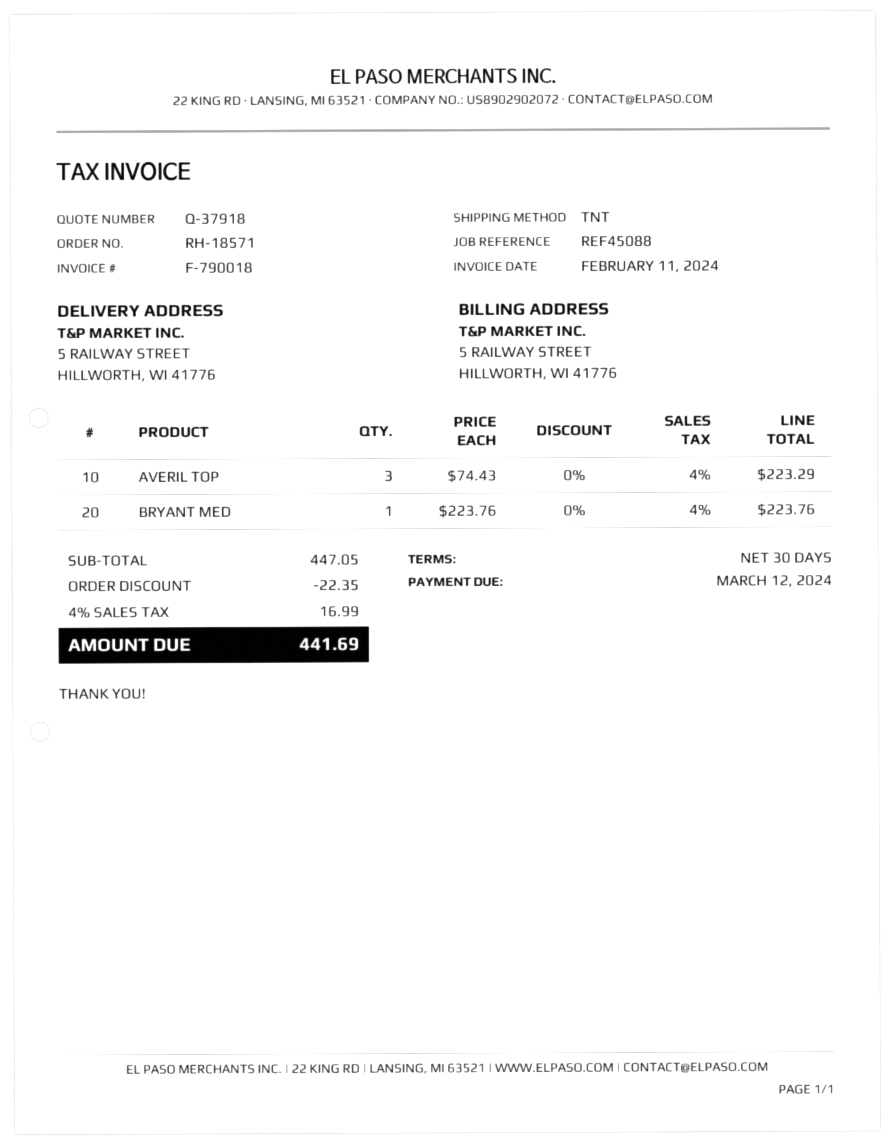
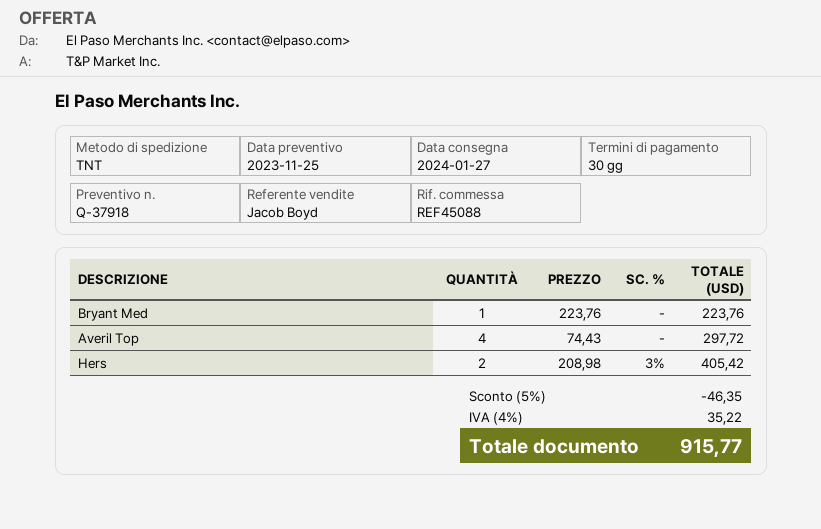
AVERIL TOP: 3 x 74.43 = 223.29 -> 4 x 74.43 = 297.72
Hers: none -> 2 x 208.98 - 3% = 405.42
discount: 22.35 -> 46.35
tax: 4% = 16.99 -> 4% = 35.22
total: 441.69 -> 915.77

